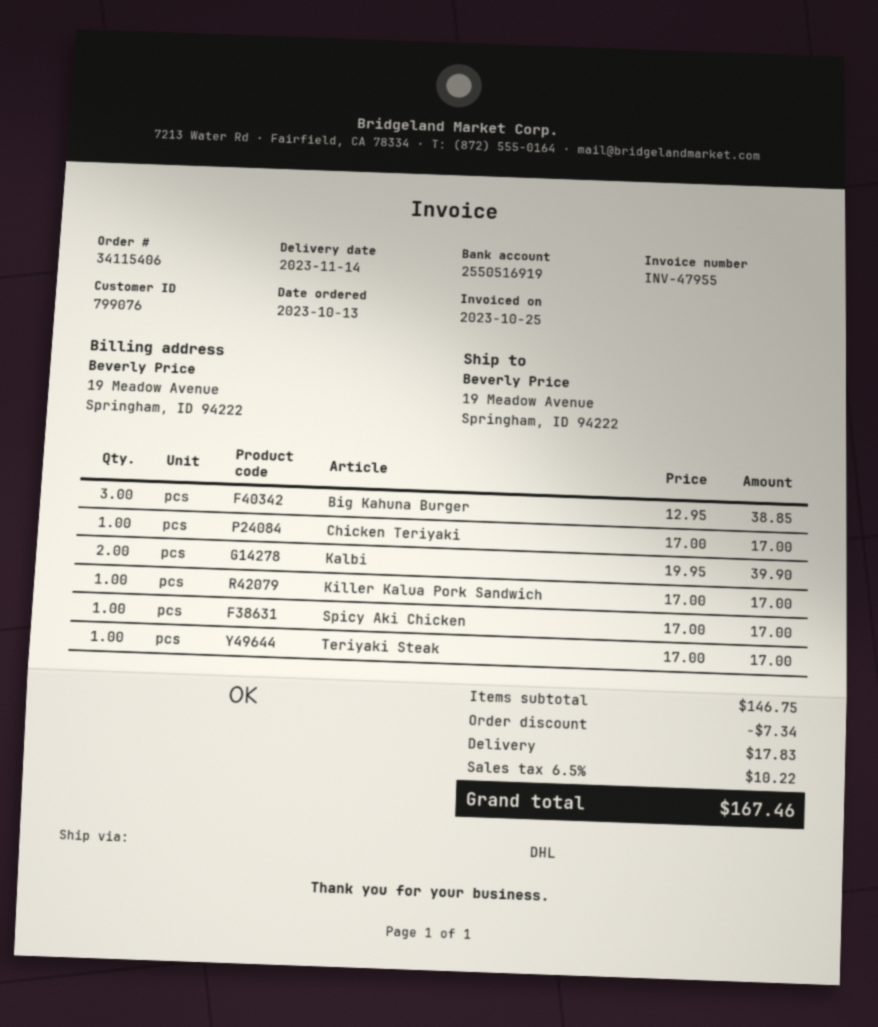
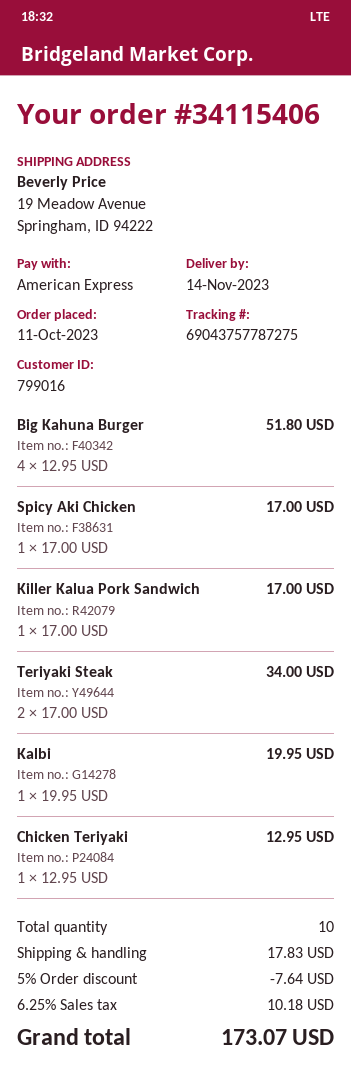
order date: 2023-10-13 -> 2023-10-11
customer number: 799076 -> 799016
Big Kahuna Burger: 3 x 12.95 = 38.85 -> 4 x 12.95 = 51.80
Chicken Teriyaki: 1 x 17.00 = 17.00 -> 1 x 12.95 = 12.95
Kalbi: 2 x 19.95 = 39.90 -> 1 x 19.95 = 19.95
Teriyaki Steak: 1 x 17.00 = 17.00 -> 2 x 17.00 = 34.00
discount: 7.34 -> 7.64
tax: 6.5% = 10.22 -> 6.25% = 10.18
total: 167.46 -> 173.07

